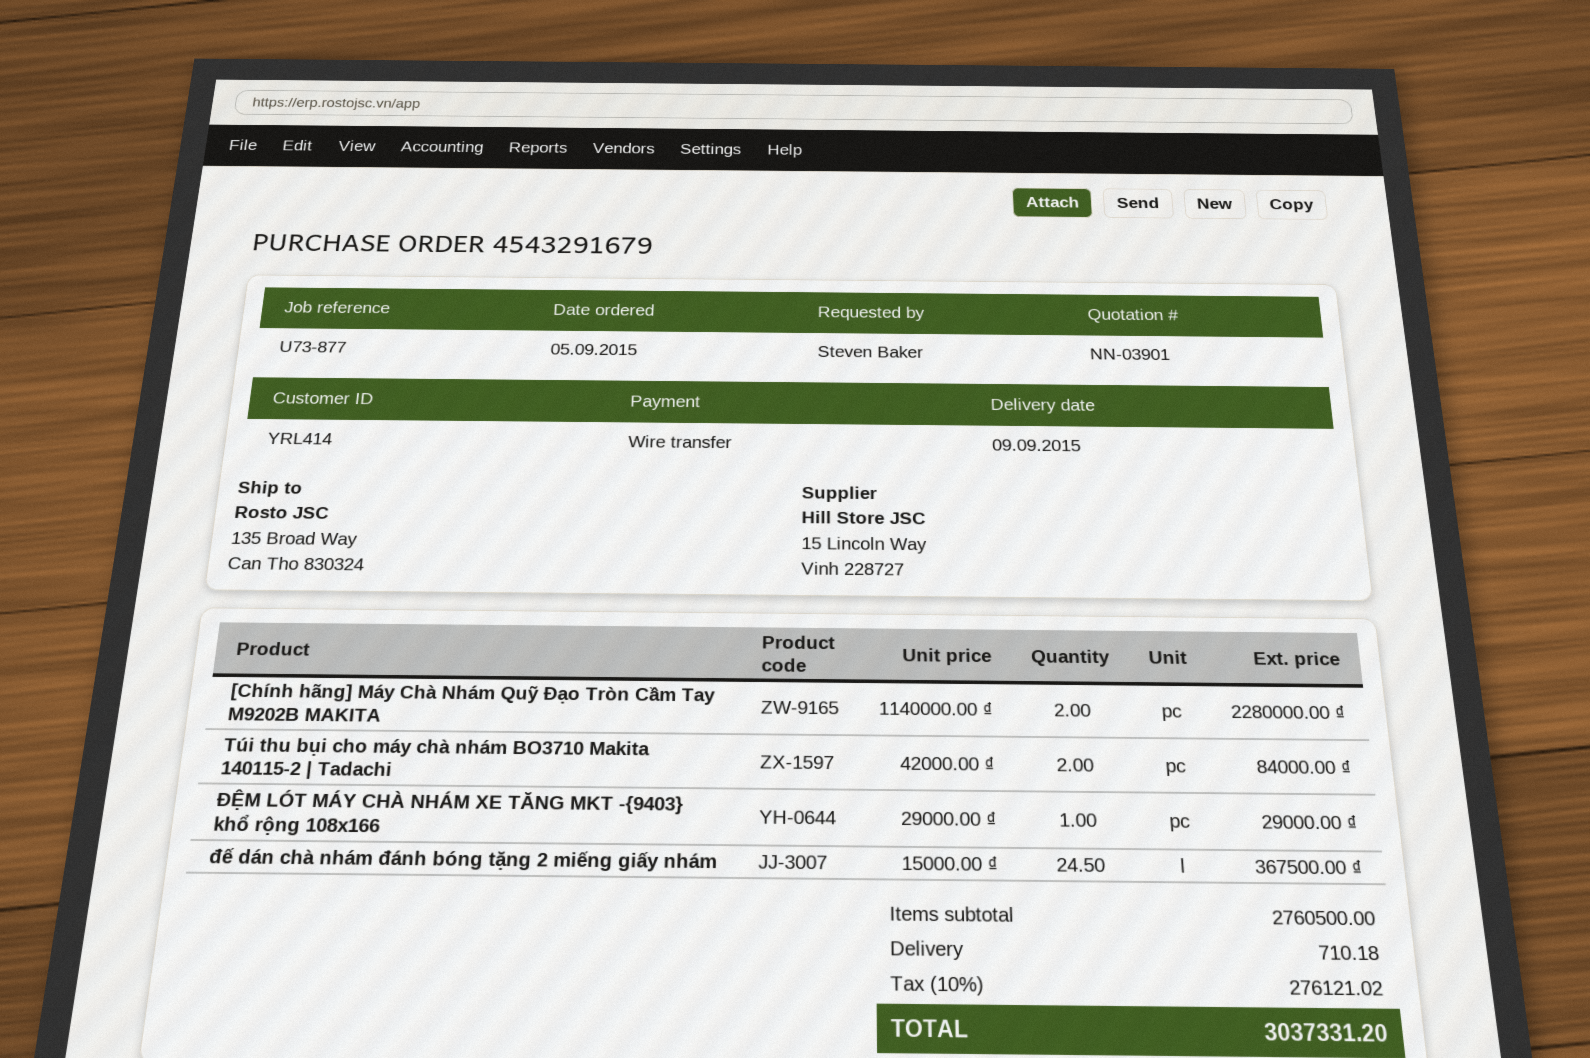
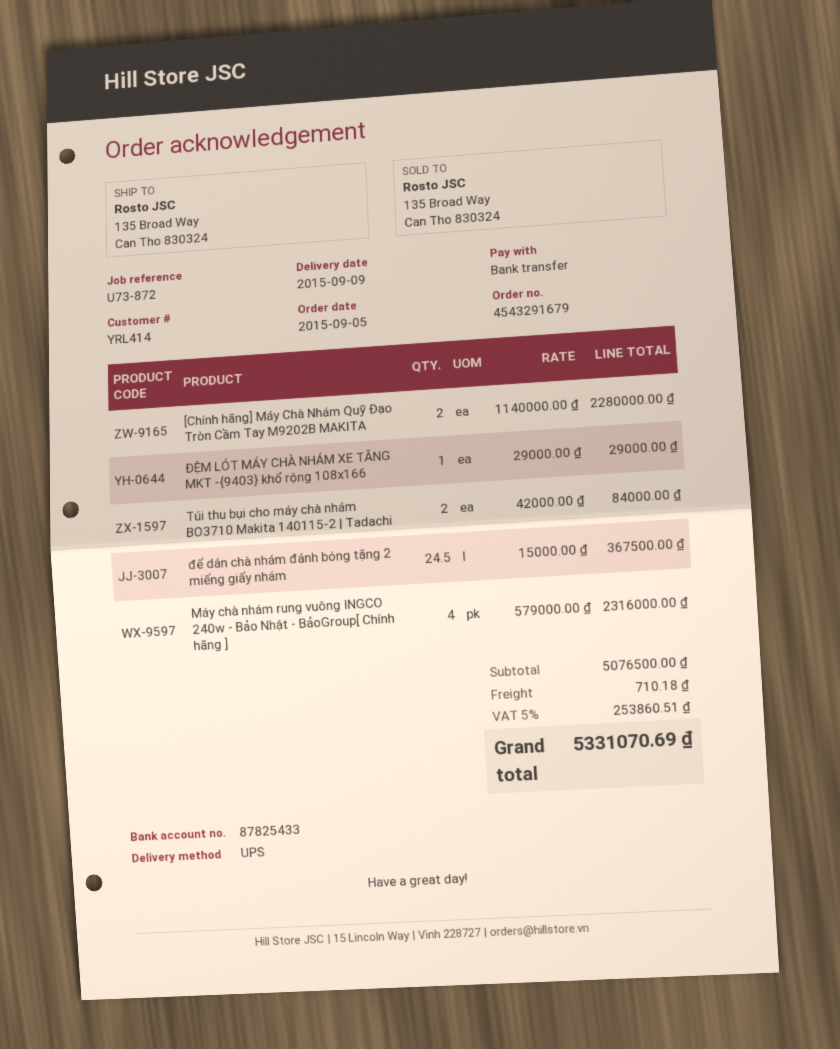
reference: U73-877 -> U73-872
Máy chà nhám rung vuông INGCO 240w - Bảo Nhật - BảoGroup[ Chính hãng ]: none -> 4 x 579000.00 = 2316000.00
subtotal: 2760500.00 -> 5076500.00
tax: 10% = 276121.02 -> 5% = 253860.51
total: 3037331.20 -> 5331070.69

